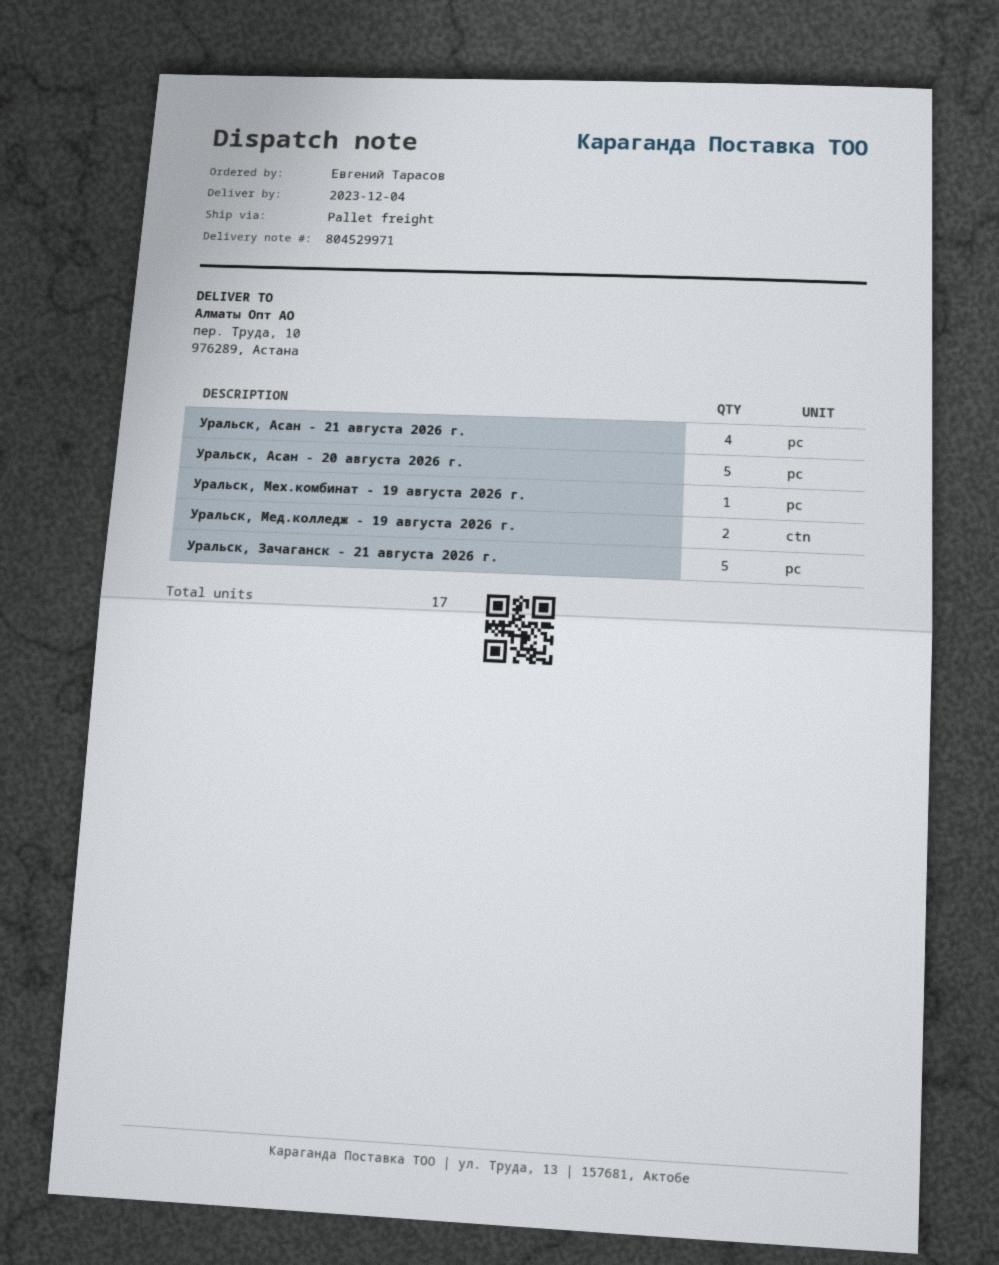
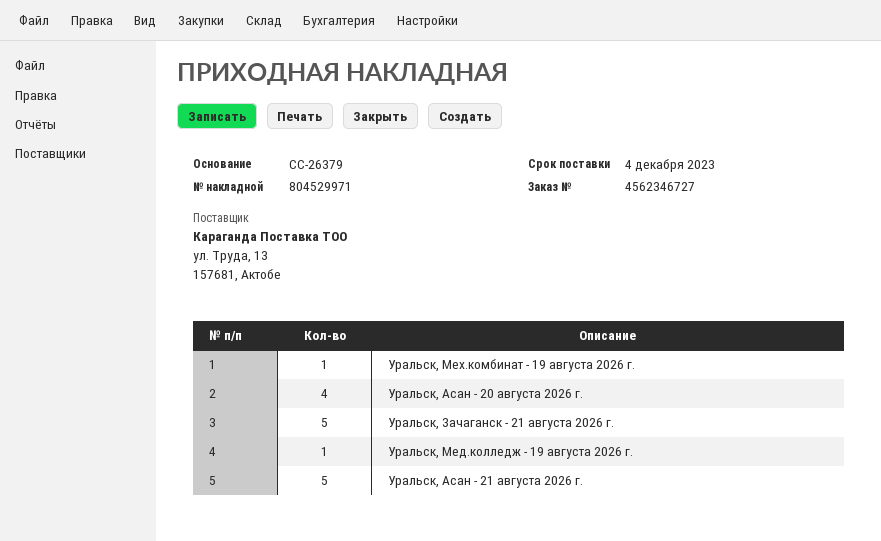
Уральск, Асан - 21 августа 2026 г.: 4 -> 5
Уральск, Асан - 20 августа 2026 г.: 5 -> 4
Уральск, Мед.колледж - 19 августа 2026 г.: 2 -> 1

